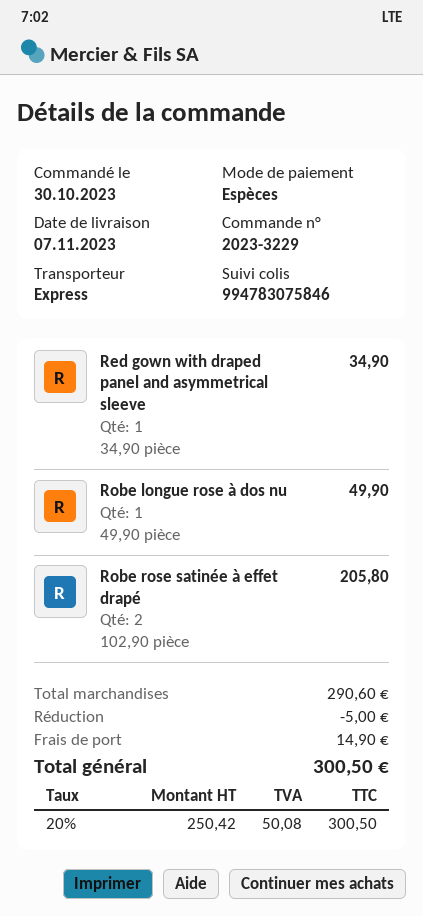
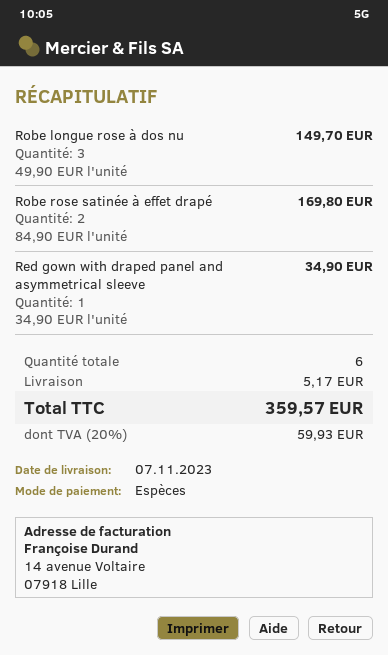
Robe longue rose à dos nu: 1 x 49.90 = 49.90 -> 3 x 49.90 = 149.70
Robe rose satinée à effet drapé: 2 x 102.90 = 205.80 -> 2 x 84.90 = 169.80
discount: 5.00 -> none
shipping: 14.90 -> 5.17
tax: 20% = 50.08 -> 20% = 59.93
total: 300.50 -> 359.57

